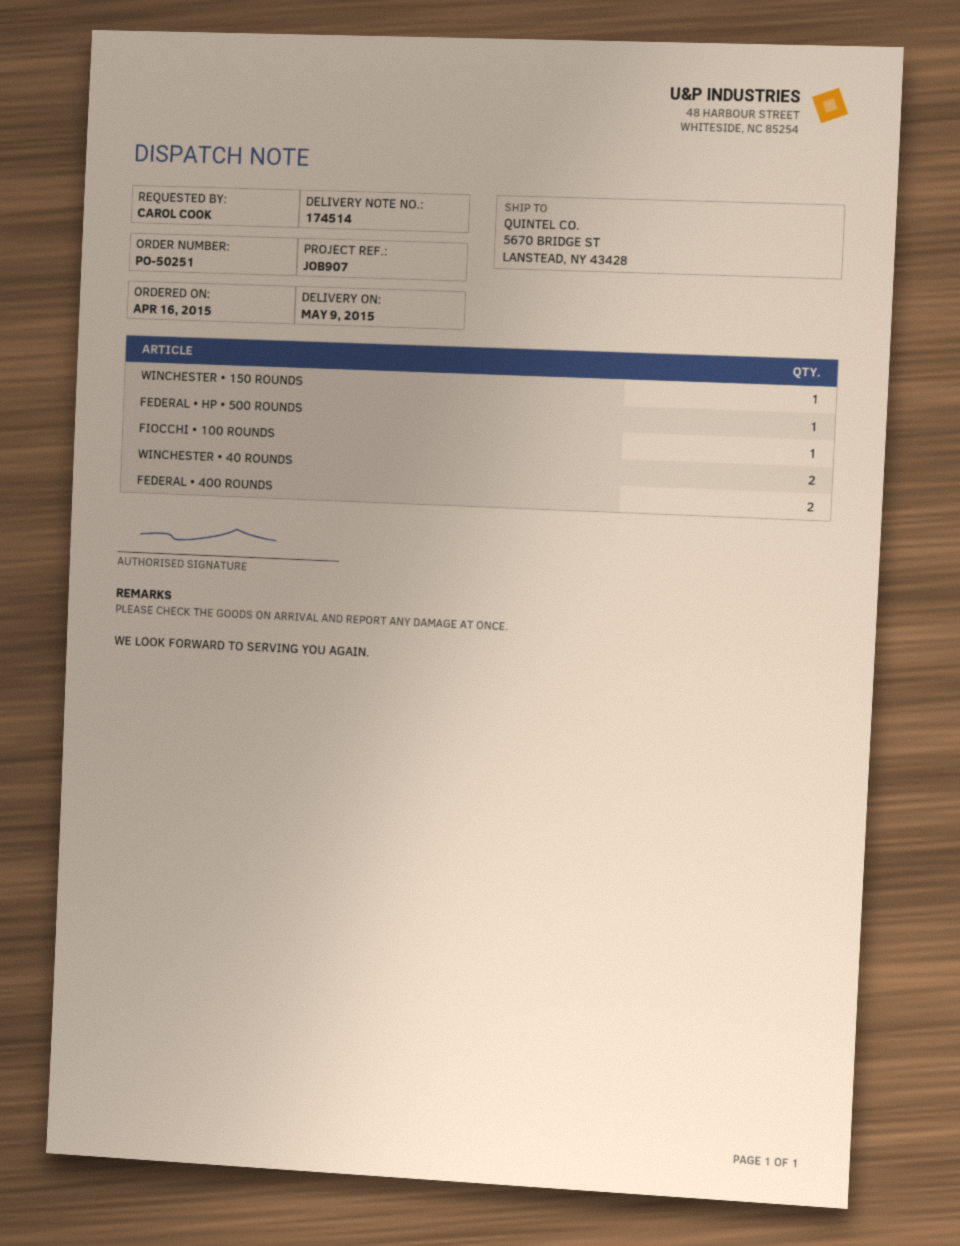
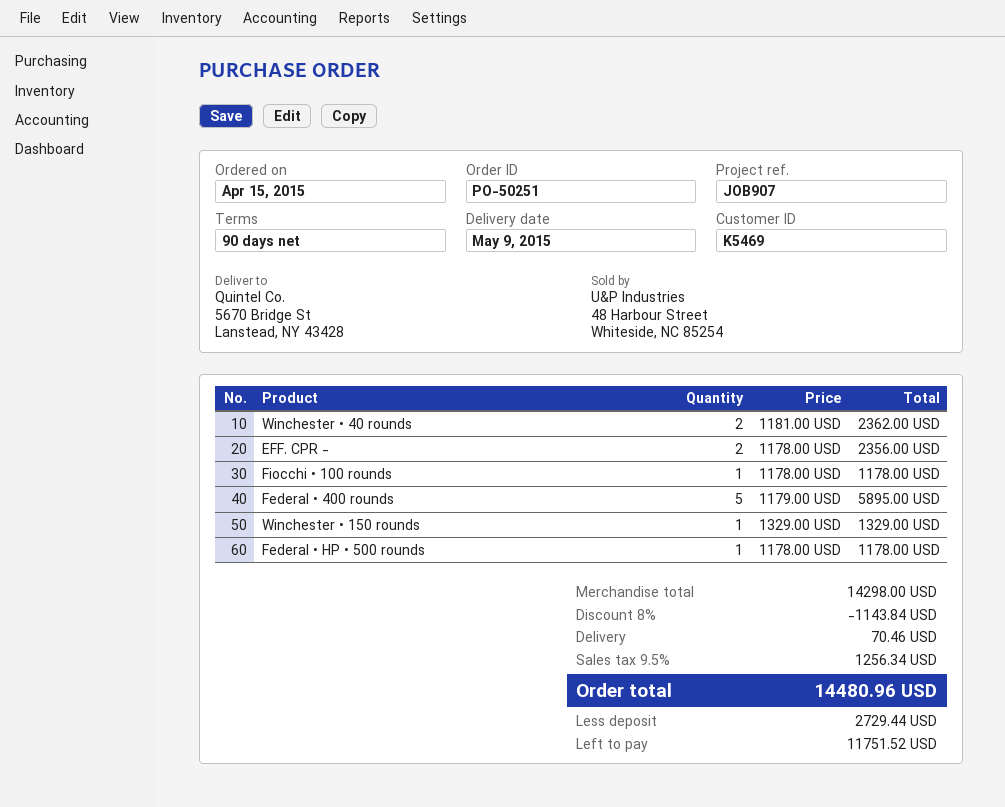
order date: 2015-04-16 -> 2015-04-15
FEDERAL • 400 ROUNDS: 2 -> 5
EFF. CPR -: none -> 2

